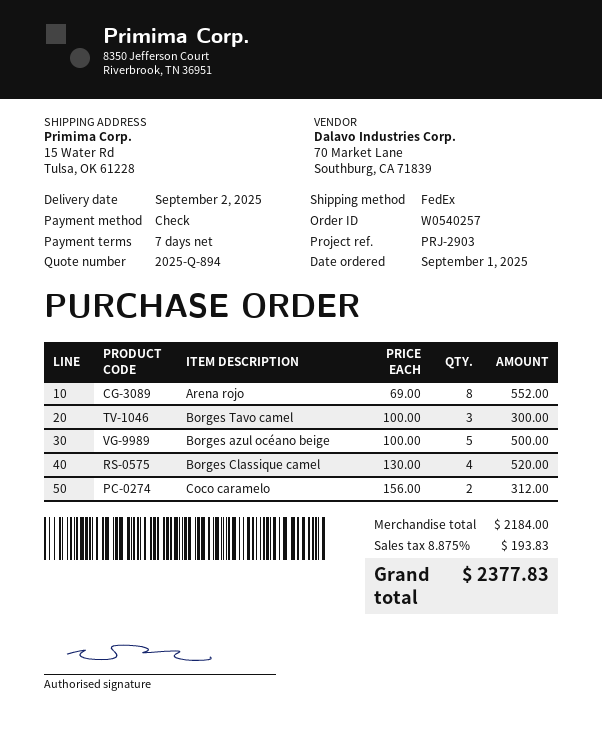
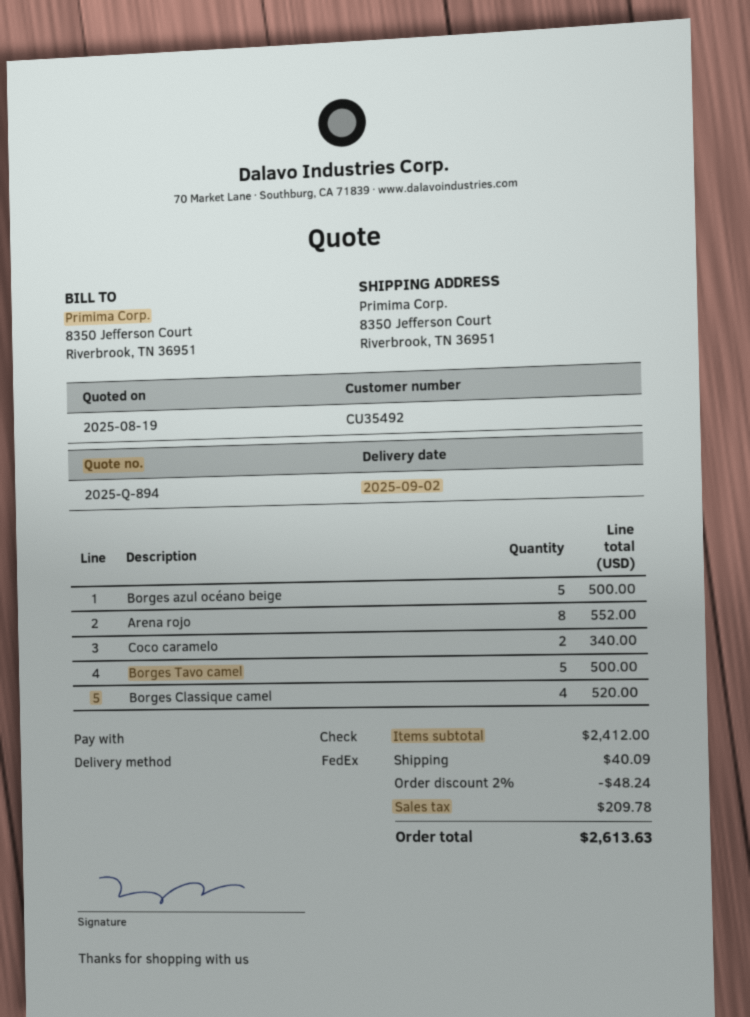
ship to: 15 Water Rd, Tulsa, OK 61228 -> 8350 Jefferson Court, Riverbrook, TN 36951
Borges Tavo camel: 3 for 300.00 -> 5 for 500.00
Coco caramelo: 2 for 312.00 -> 2 for 340.00
subtotal: 2184.00 -> 2412.00
discount: none -> 2% = 48.24
shipping: none -> 40.09
tax: 193.83 -> 209.78
total: 2377.83 -> 2613.63

